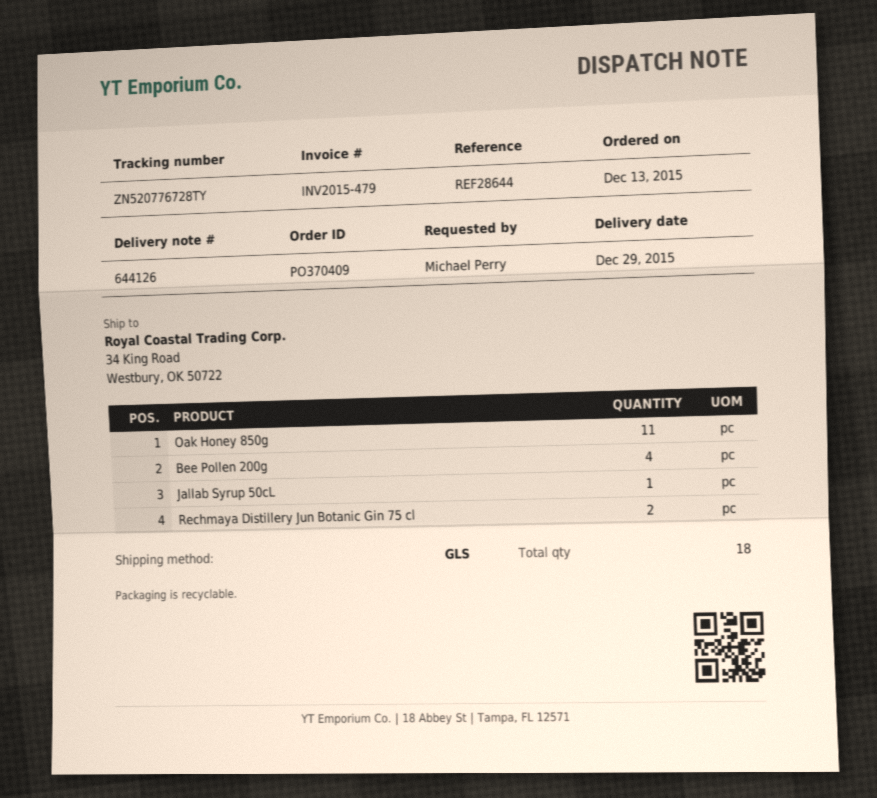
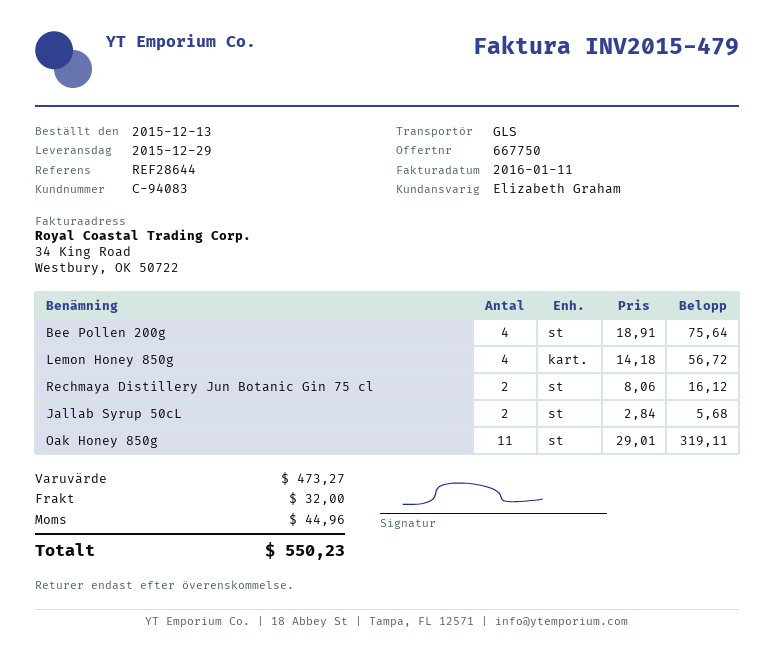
Jallab Syrup 50cL: 1 -> 2
Lemon Honey 850g: none -> 4

